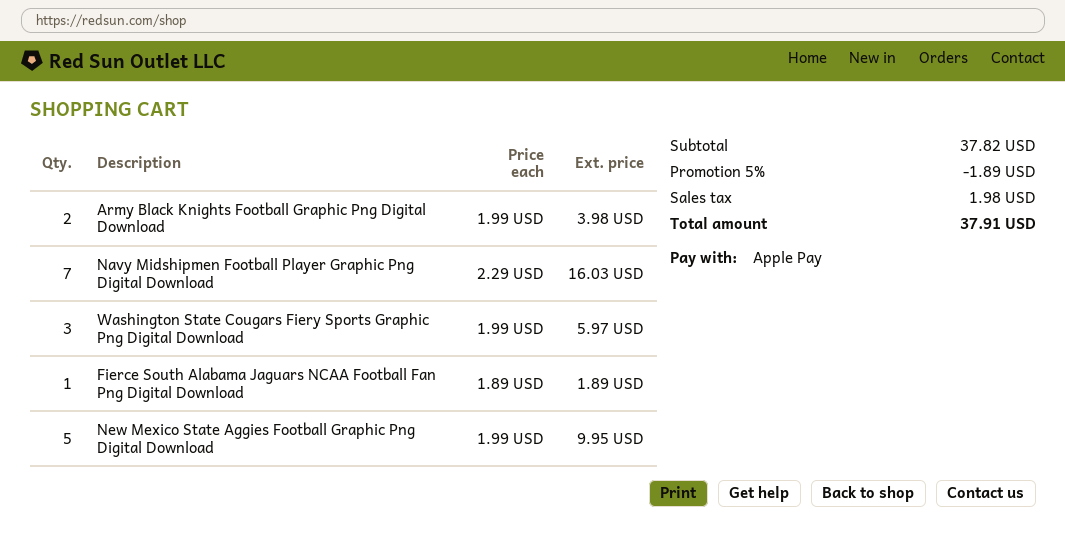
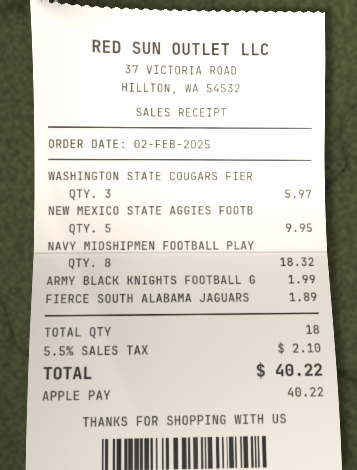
Army Black Knights Football Graphic Png Digital Download: 2 for 3.98 -> 1 for 1.99
Navy Midshipmen Football Player Graphic Png Digital Download: 7 for 16.03 -> 8 for 18.32
discount: 5% = 1.89 -> none
tax: 1.98 -> 2.10
total: 37.91 -> 40.22

